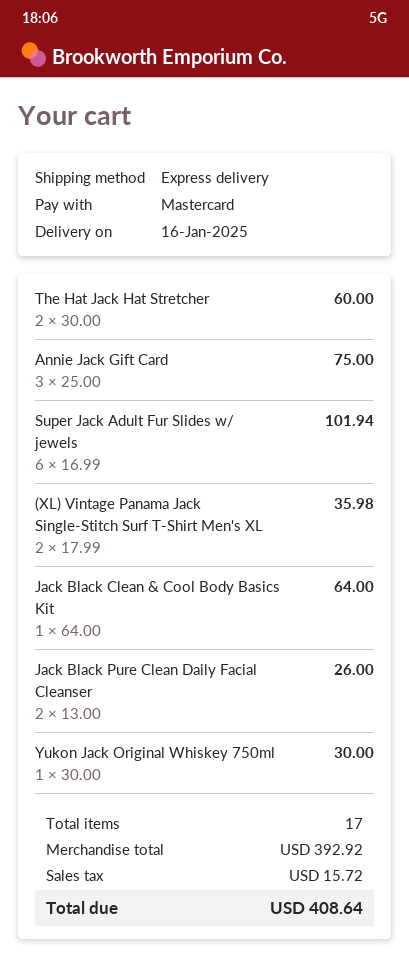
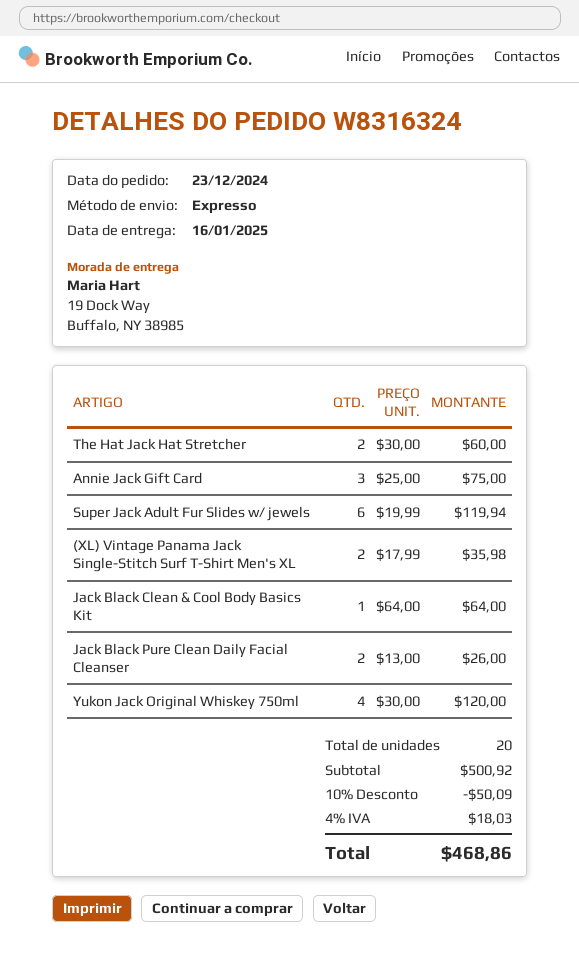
Super Jack Adult Fur Slides w/ jewels: 6 x 16.99 = 101.94 -> 6 x 19.99 = 119.94
Yukon Jack Original Whiskey 750ml: 1 x 30.00 = 30.00 -> 4 x 30.00 = 120.00
total quantity: 17 -> 20
subtotal: 392.92 -> 500.92
discount: none -> 10% = 50.09
tax: 15.72 -> 18.03
total: 408.64 -> 468.86

